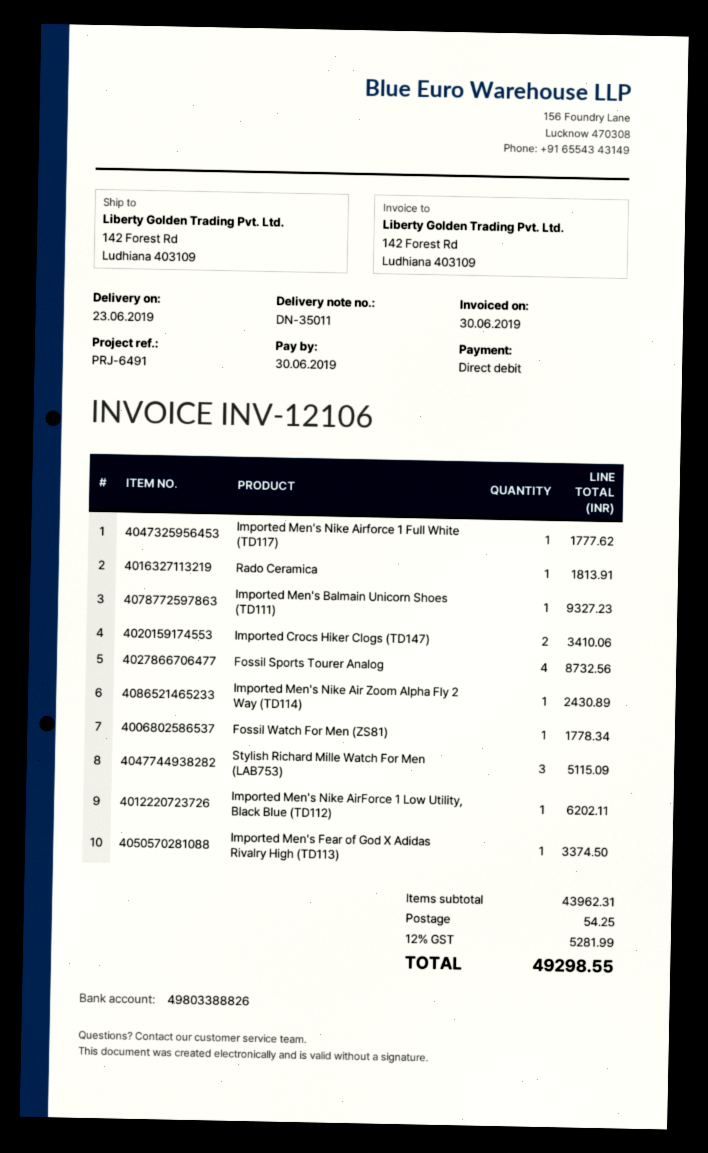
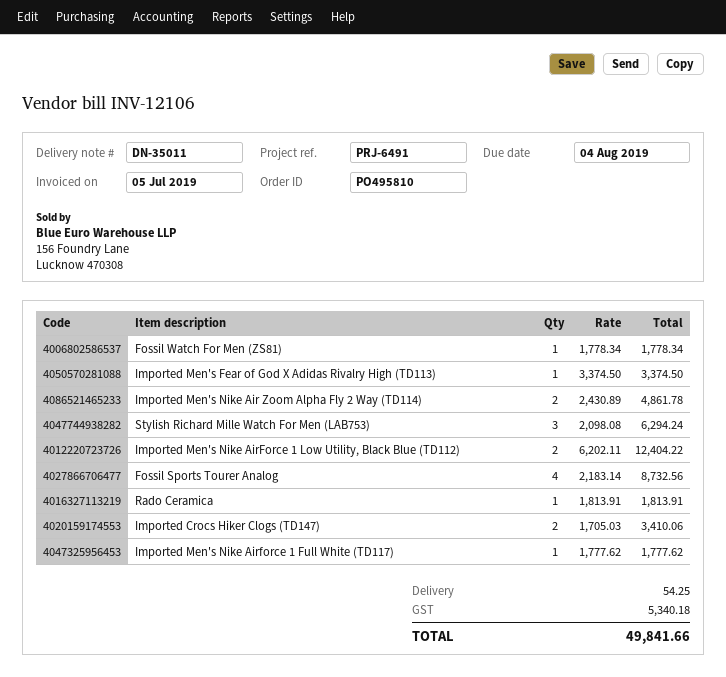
invoice date: 2019-06-30 -> 2019-07-05
due date: 2019-06-30 -> 2019-08-04
Imported Men's Balmain Unicorn Shoes (TD111): 1 for 9327.23 -> none
Imported Men's Nike Air Zoom Alpha Fly 2 Way (TD114): 1 for 2430.89 -> 2 for 4861.78
Stylish Richard Mille Watch For Men (LAB753): 3 for 5115.09 -> 3 for 6294.24
Imported Men's Nike AirForce 1 Low Utility, Black Blue (TD112): 1 for 6202.11 -> 2 for 12404.22
tax: 5281.99 -> 5340.18
total: 49298.55 -> 49841.66

